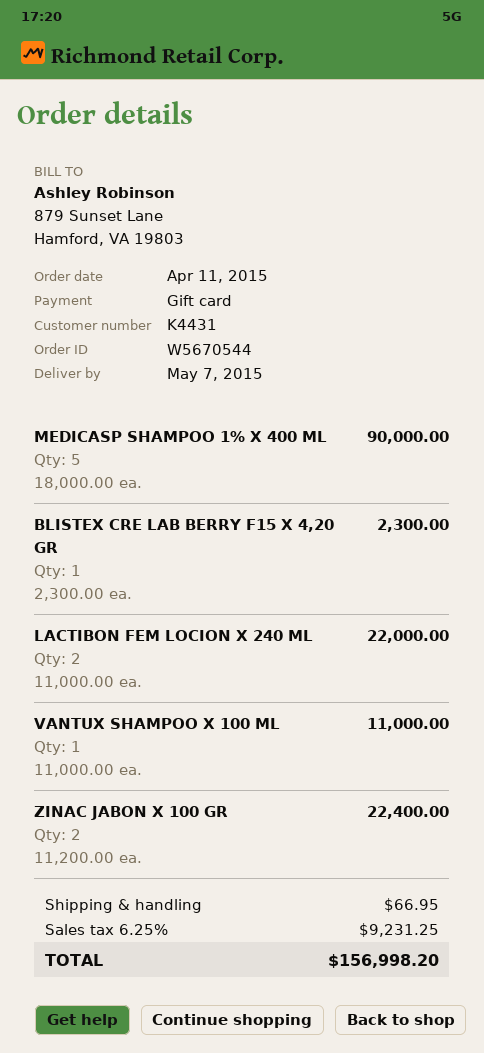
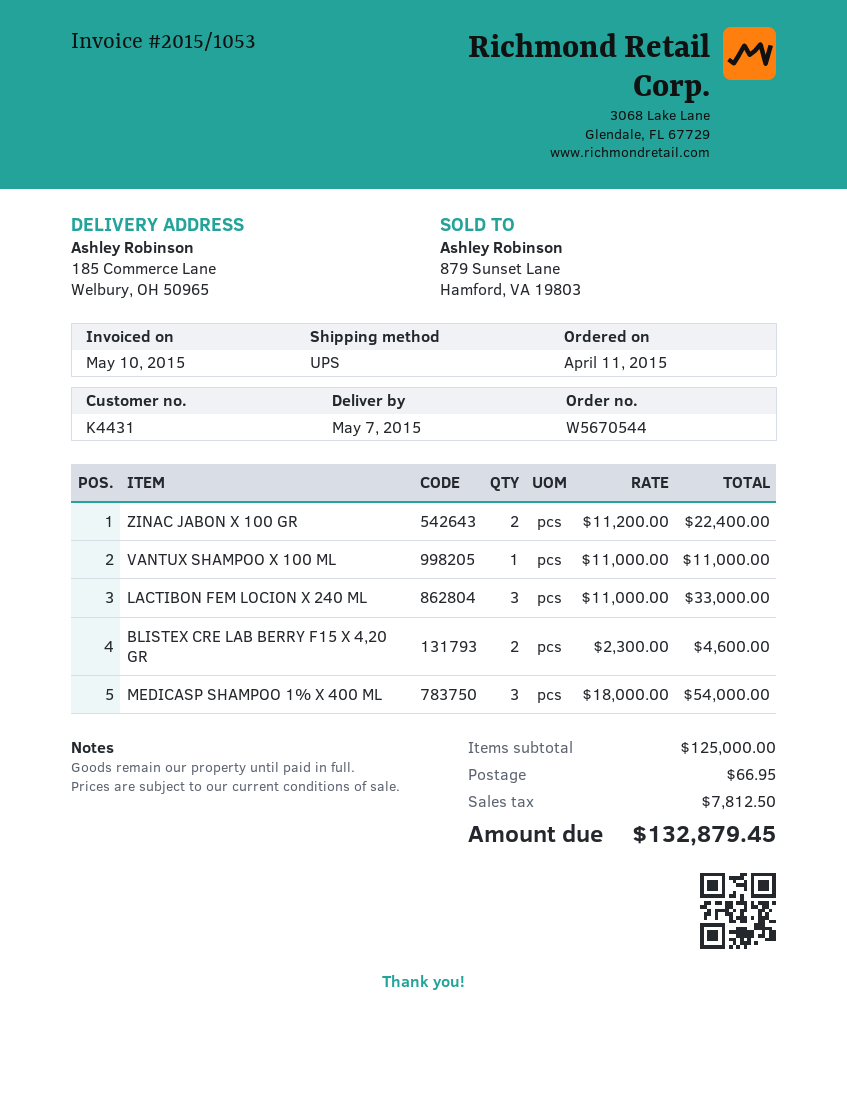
MEDICASP SHAMPOO 1% X 400 ML: 5 x 18000.00 = 90000.00 -> 3 x 18000.00 = 54000.00
BLISTEX CRE LAB BERRY F15 X 4,20 GR: 1 x 2300.00 = 2300.00 -> 2 x 2300.00 = 4600.00
LACTIBON FEM LOCION X 240 ML: 2 x 11000.00 = 22000.00 -> 3 x 11000.00 = 33000.00
tax: 9231.25 -> 7812.50
total: 156998.20 -> 132879.45

